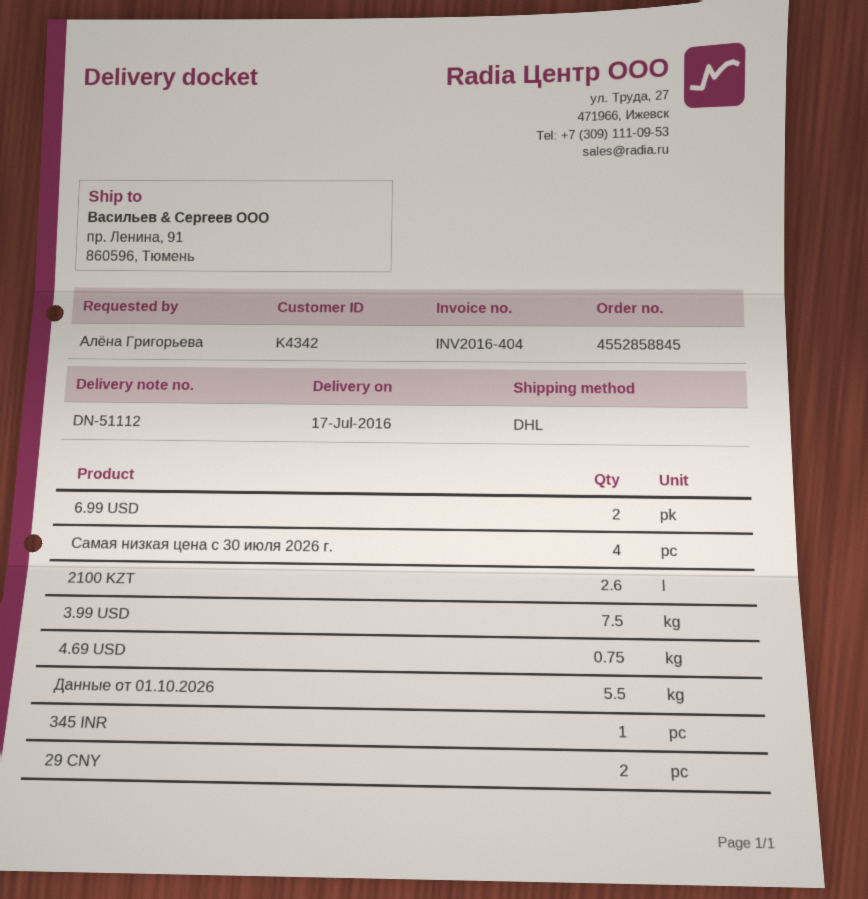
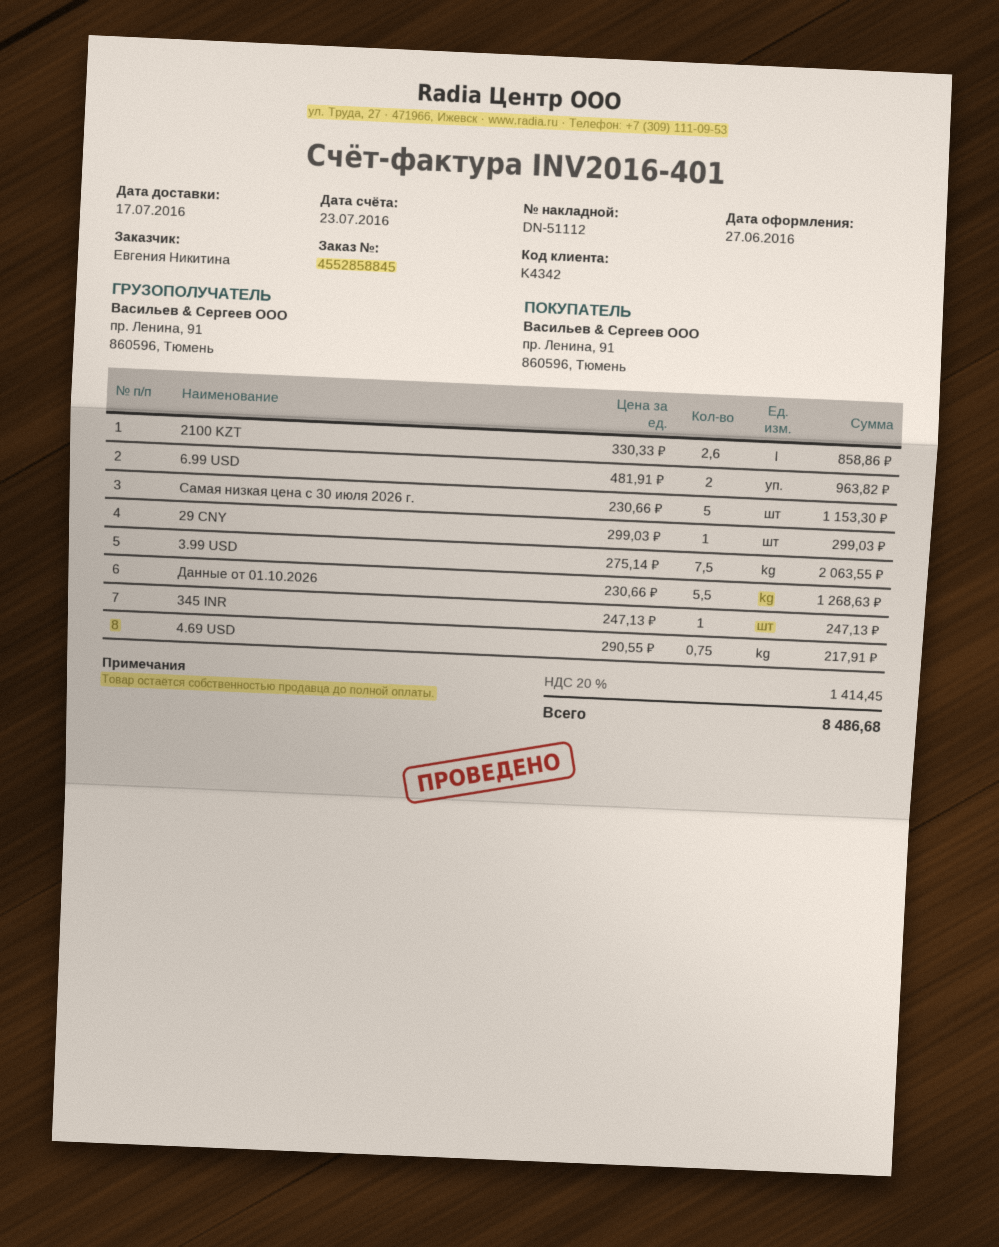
invoice number: INV2016-404 -> INV2016-401
ordered by: Алёна Григорьева -> Евгения Никитина
Самая низкая цена с 30 июля 2026 г.: 4 -> 5
29 CNY: 2 -> 1

